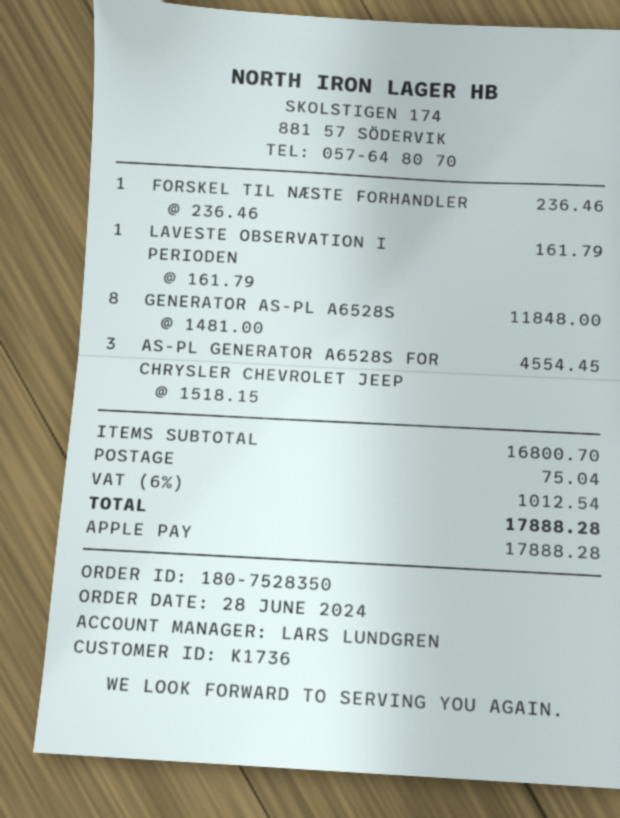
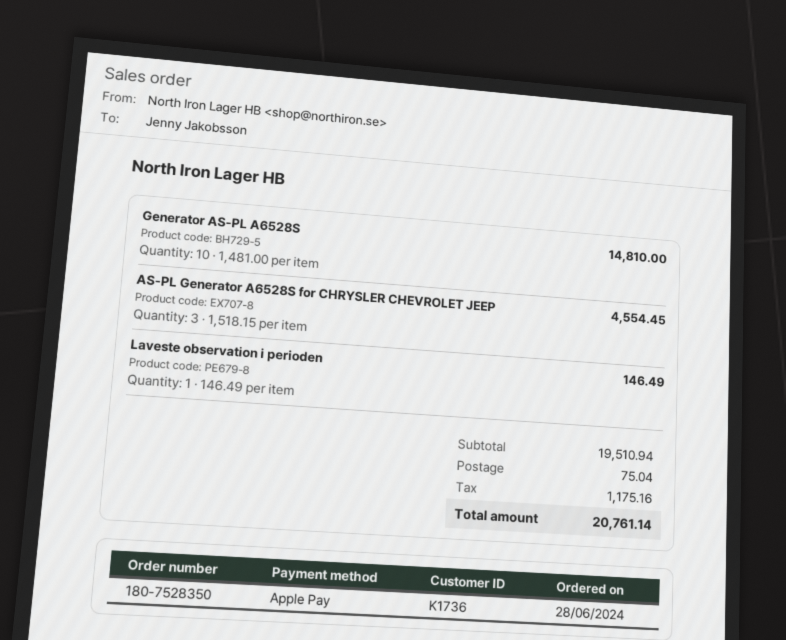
FORSKEL TIL NÆSTE FORHANDLER: 1 x 236.46 = 236.46 -> none
LAVESTE OBSERVATION I PERIODEN: 1 x 161.79 = 161.79 -> 1 x 146.49 = 146.49
GENERATOR AS-PL A6528S: 8 x 1481.00 = 11848.00 -> 10 x 1481.00 = 14810.00
subtotal: 16800.70 -> 19510.94
tax: 1012.54 -> 1175.16
total: 17888.28 -> 20761.14

